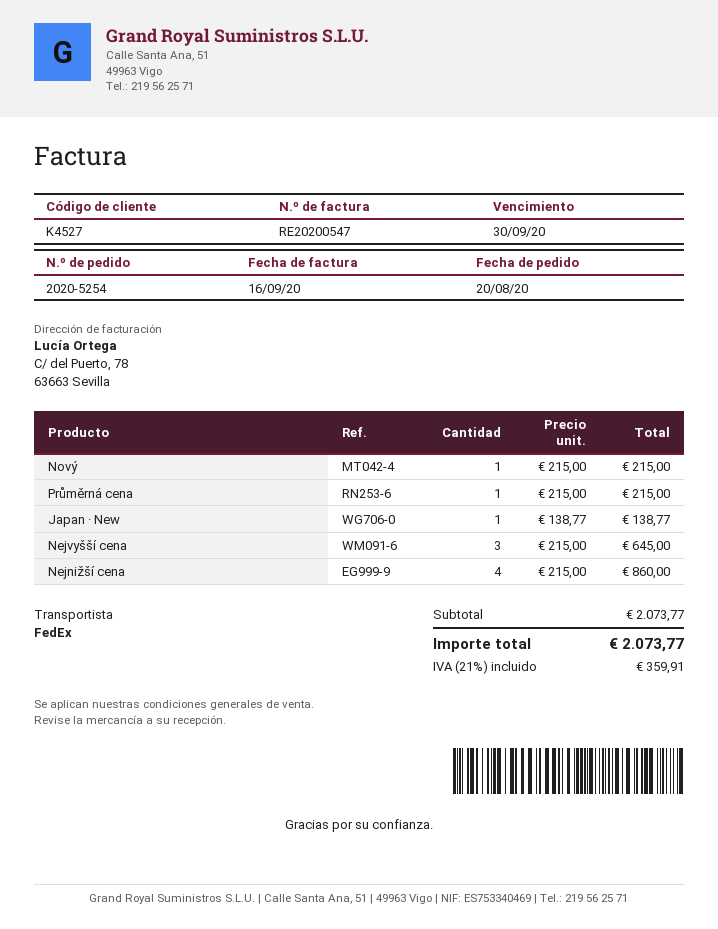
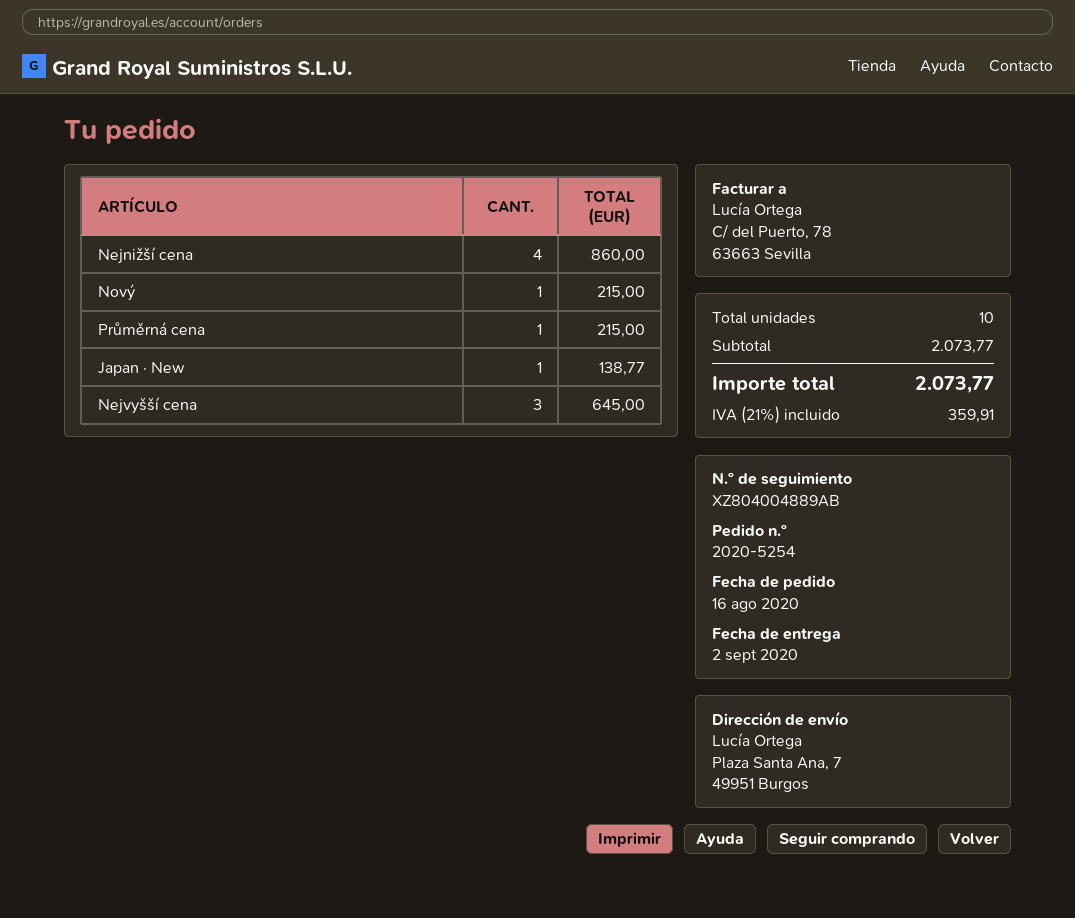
order date: 2020-08-20 -> 2020-08-16

